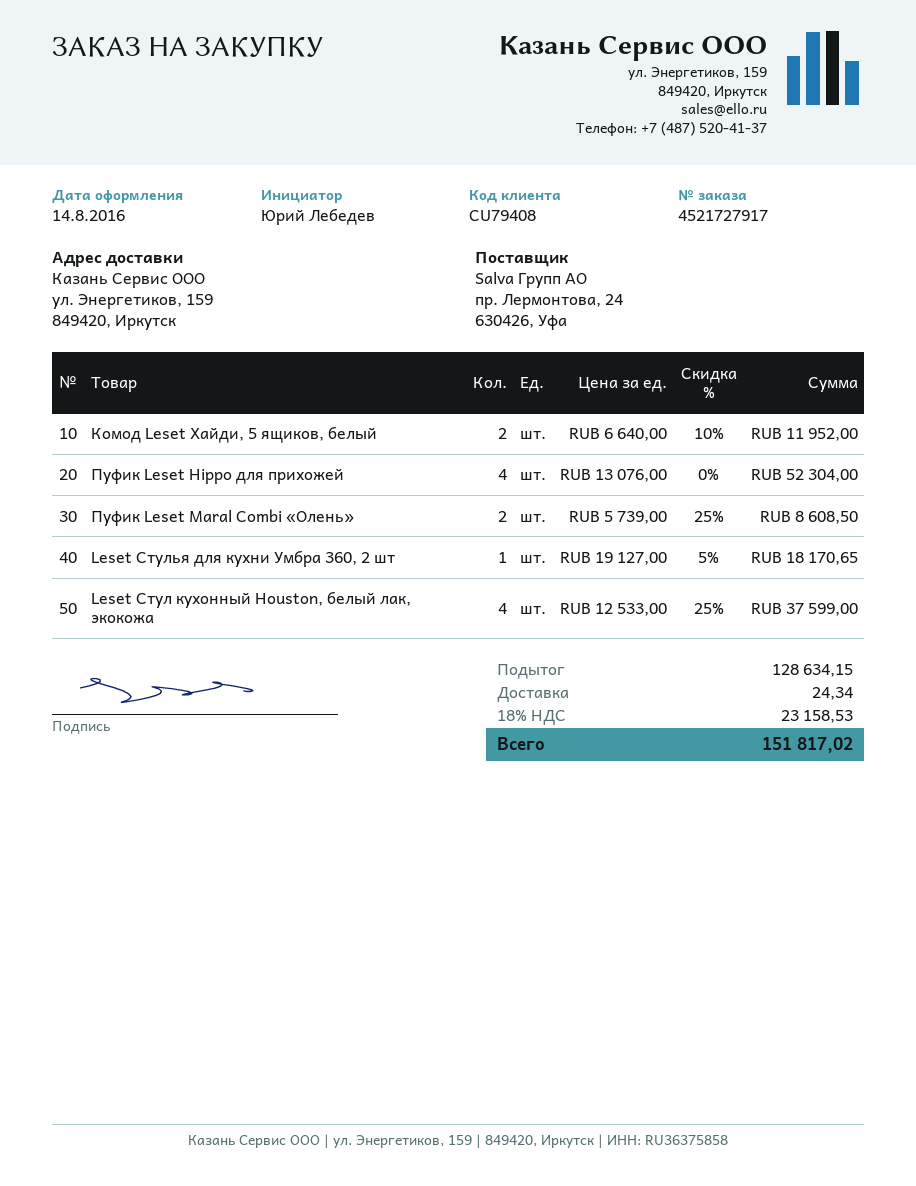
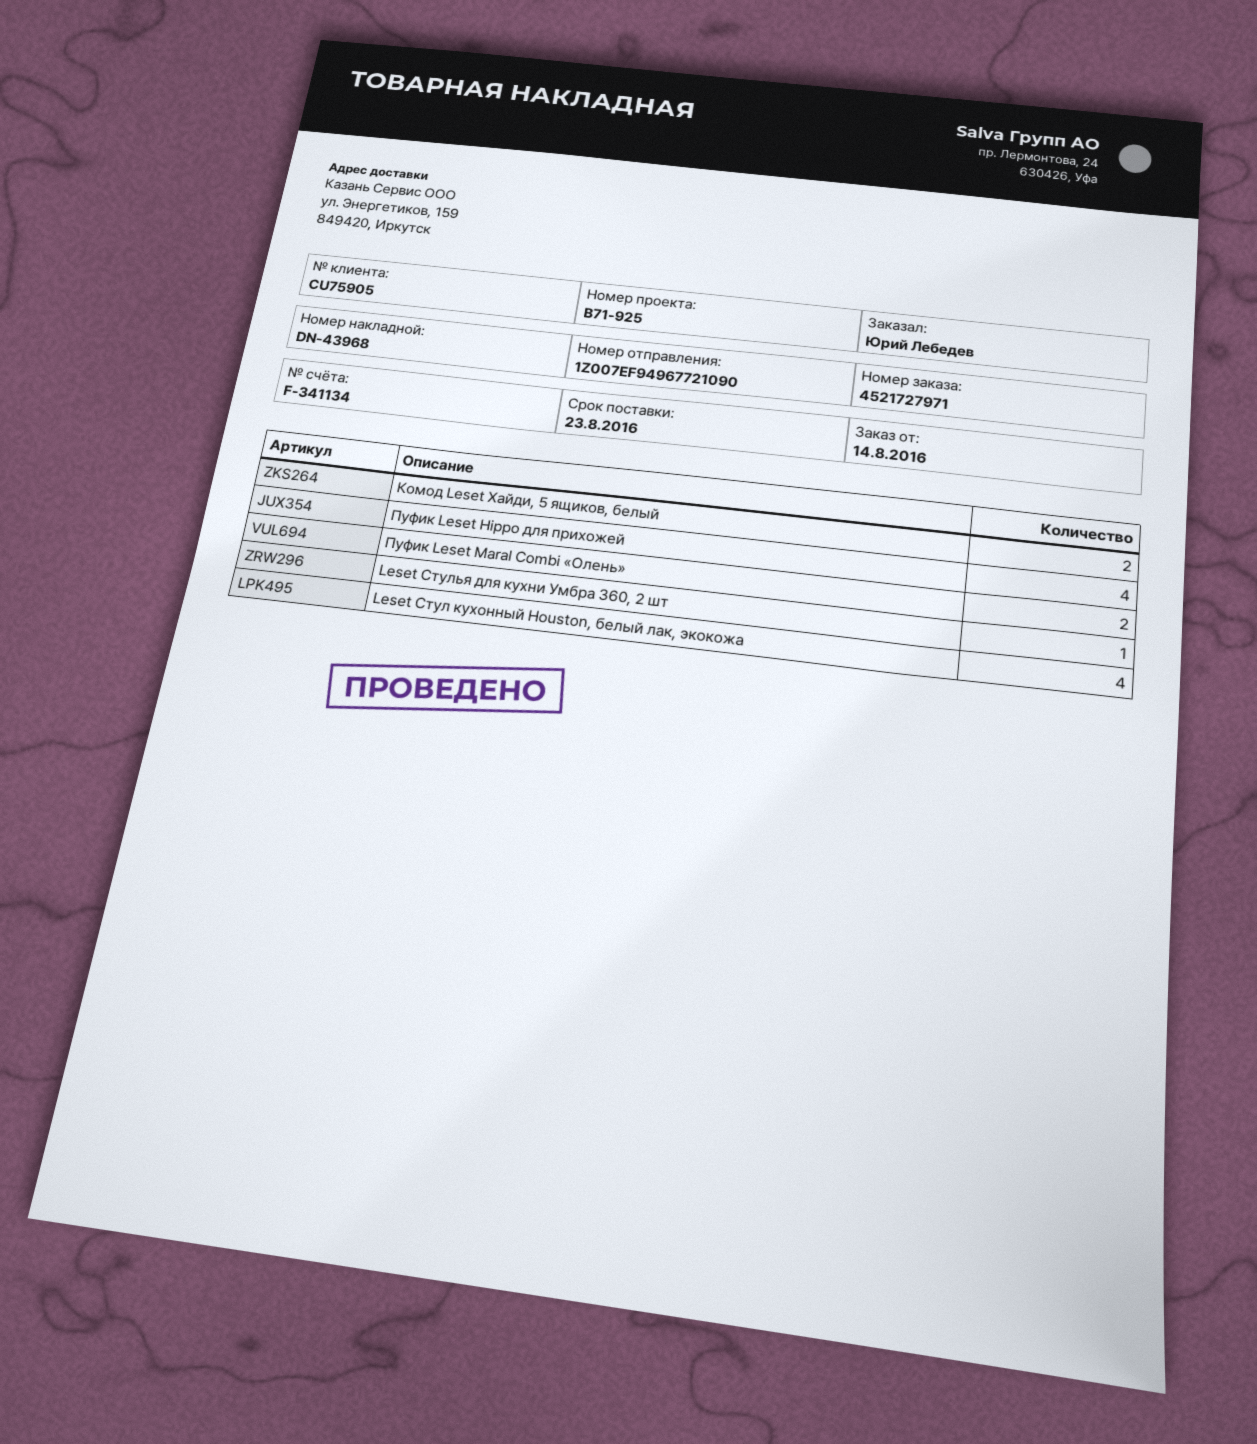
order number: 4521727917 -> 4521727971
customer number: CU79408 -> CU75905

